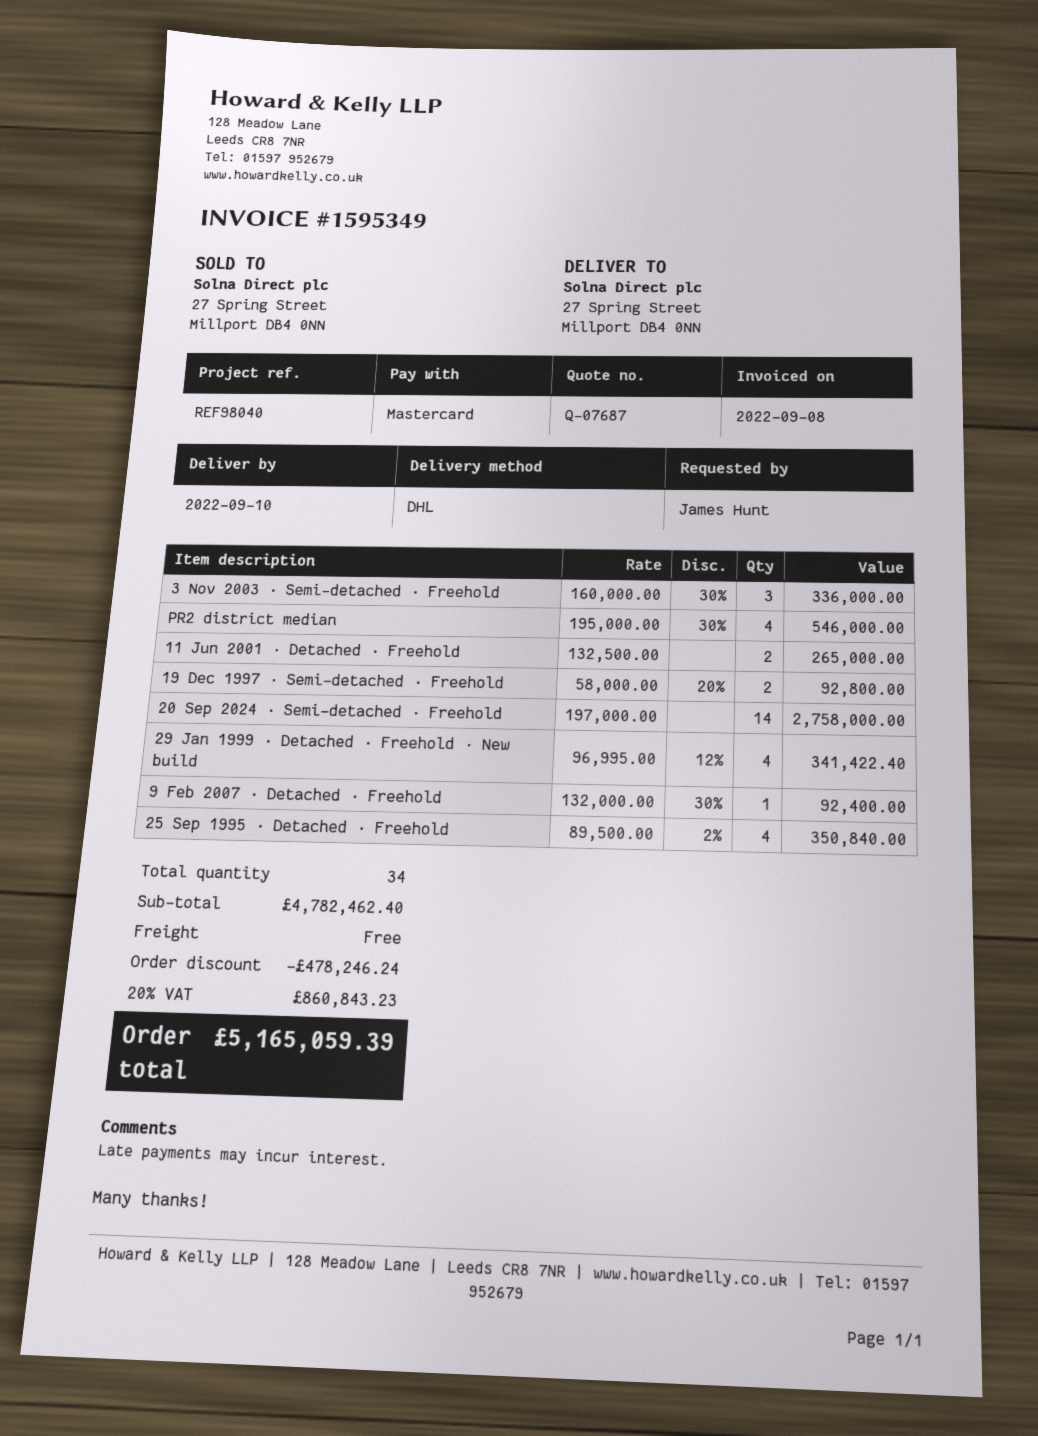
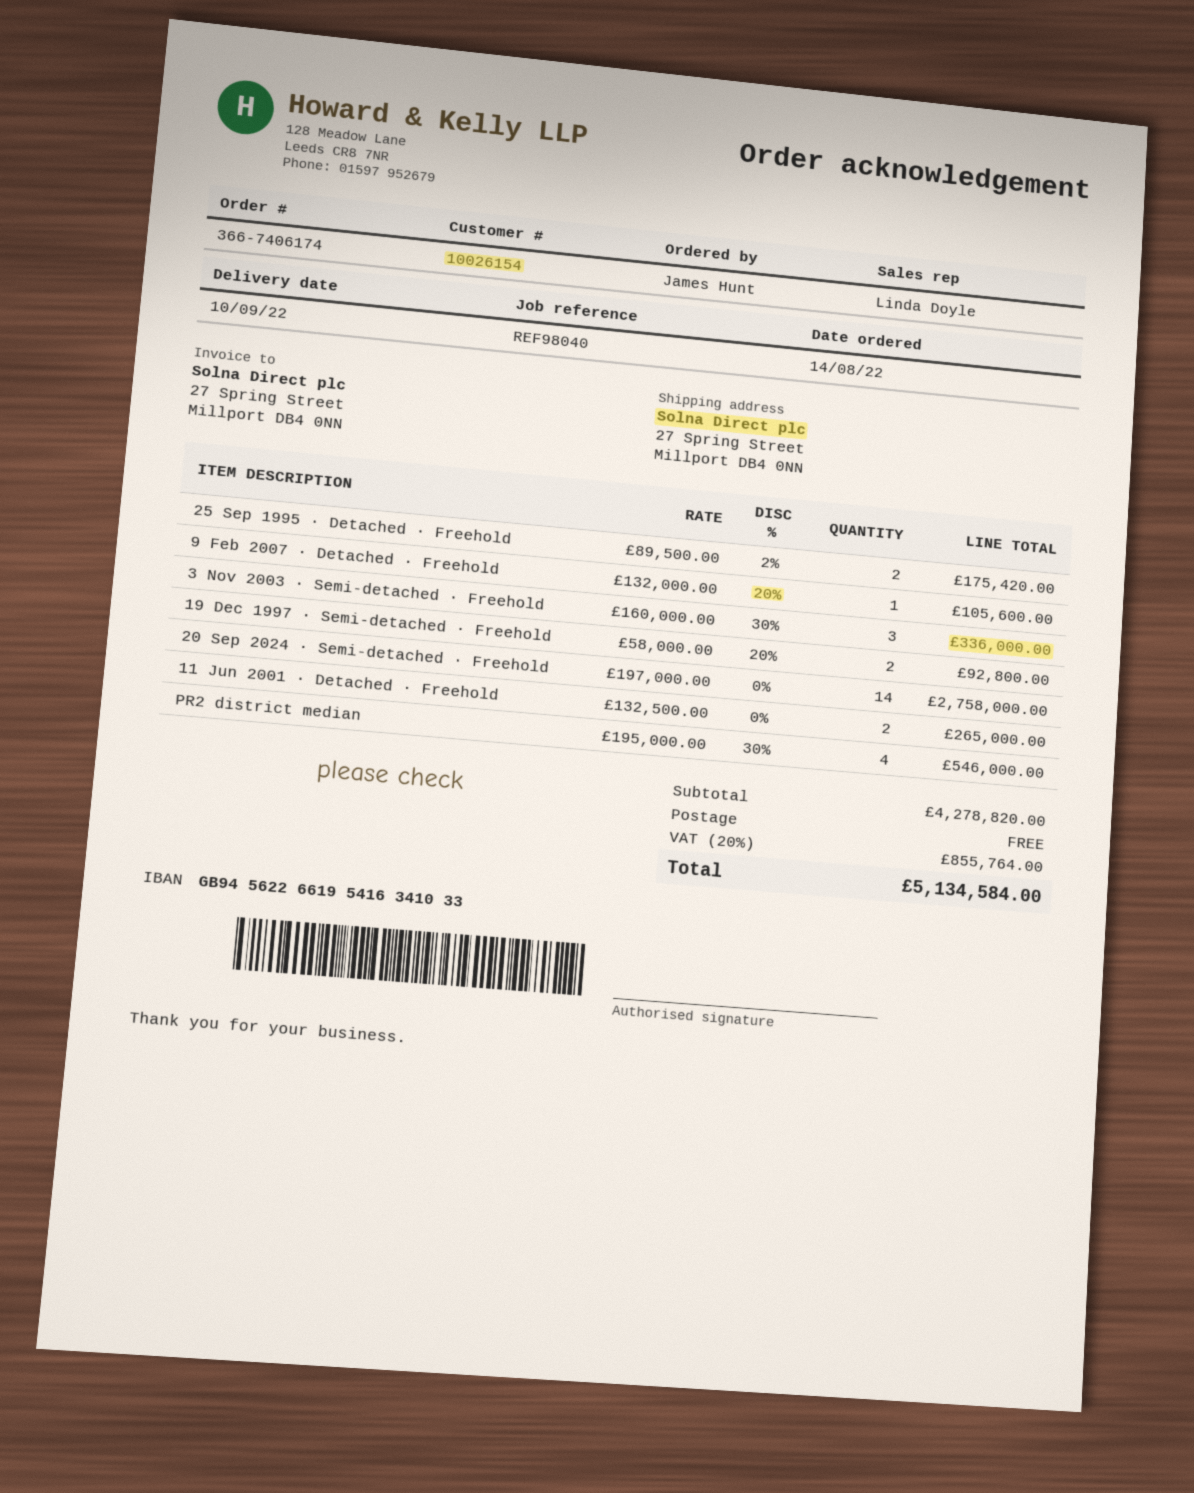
29 Jan 1999 · Detached · Freehold · New build: 4 x 96995.00 - 12% = 341422.40 -> none
9 Feb 2007 · Detached · Freehold: 1 x 132000.00 - 30% = 92400.00 -> 1 x 132000.00 - 20% = 105600.00
25 Sep 1995 · Detached · Freehold: 4 x 89500.00 - 2% = 350840.00 -> 2 x 89500.00 - 2% = 175420.00
subtotal: 4782462.40 -> 4278820.00
discount: 478246.24 -> none
tax: 20% = 860843.23 -> 20% = 855764.00
total: 5165059.39 -> 5134584.00

